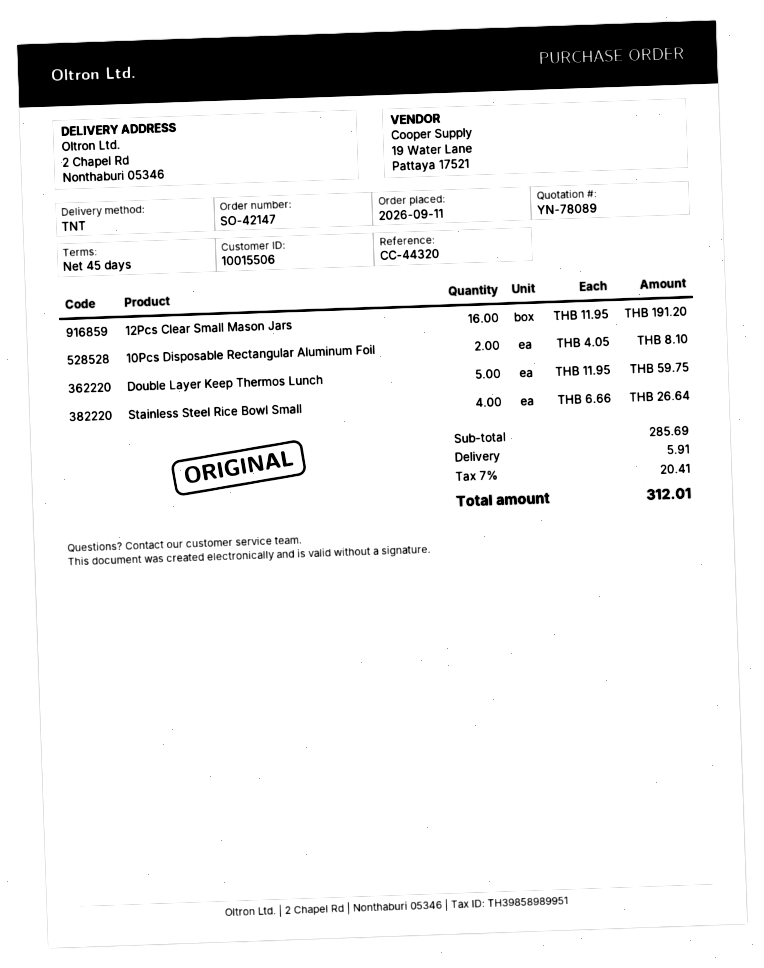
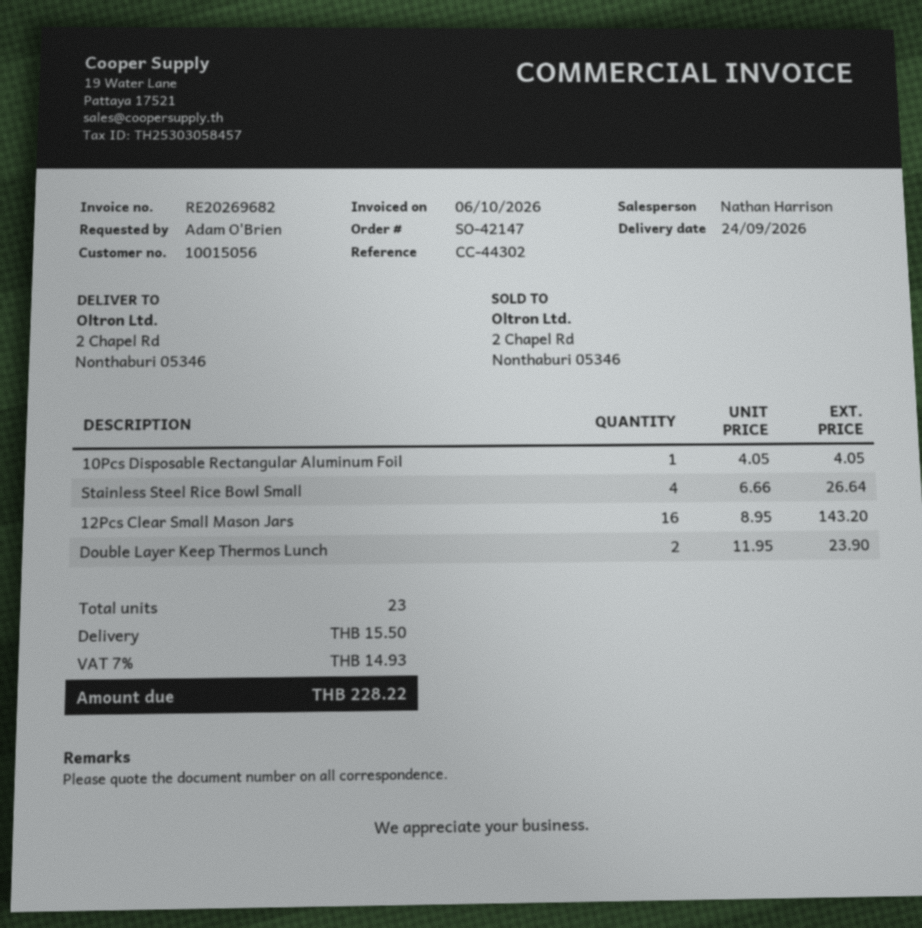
customer number: 10015506 -> 10015056
reference: CC-44320 -> CC-44302
12Pcs Clear Small Mason Jars: 16 x 11.95 = 191.20 -> 16 x 8.95 = 143.20
10Pcs Disposable Rectangular Aluminum Foil: 2 x 4.05 = 8.10 -> 1 x 4.05 = 4.05
Double Layer Keep Thermos Lunch: 5 x 11.95 = 59.75 -> 2 x 11.95 = 23.90
shipping: 5.91 -> 15.50
tax: 7% = 20.41 -> 7% = 14.93
total: 312.01 -> 228.22

